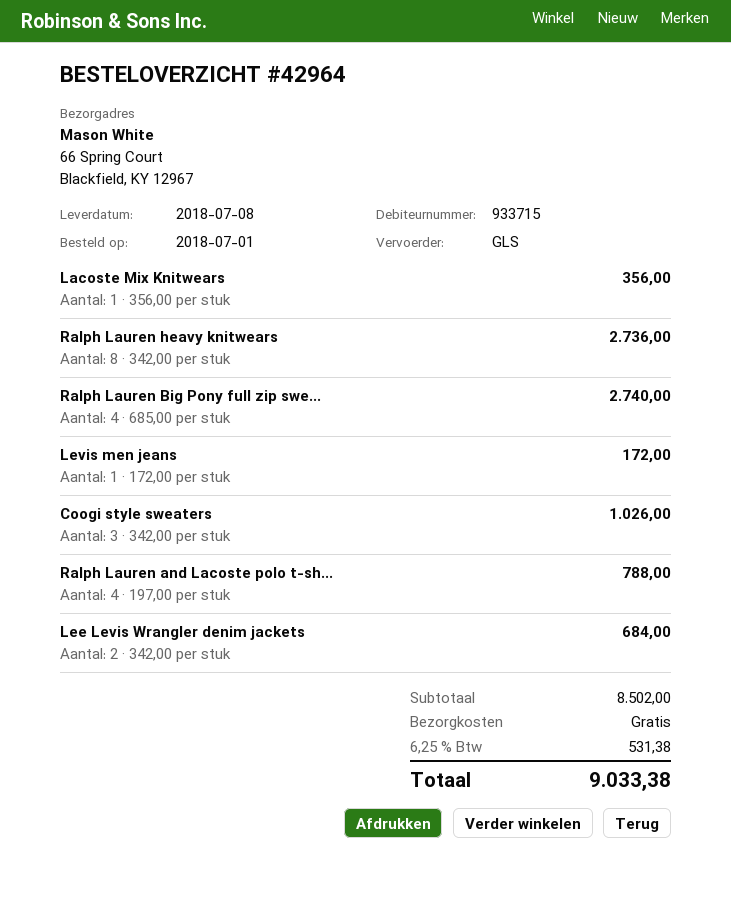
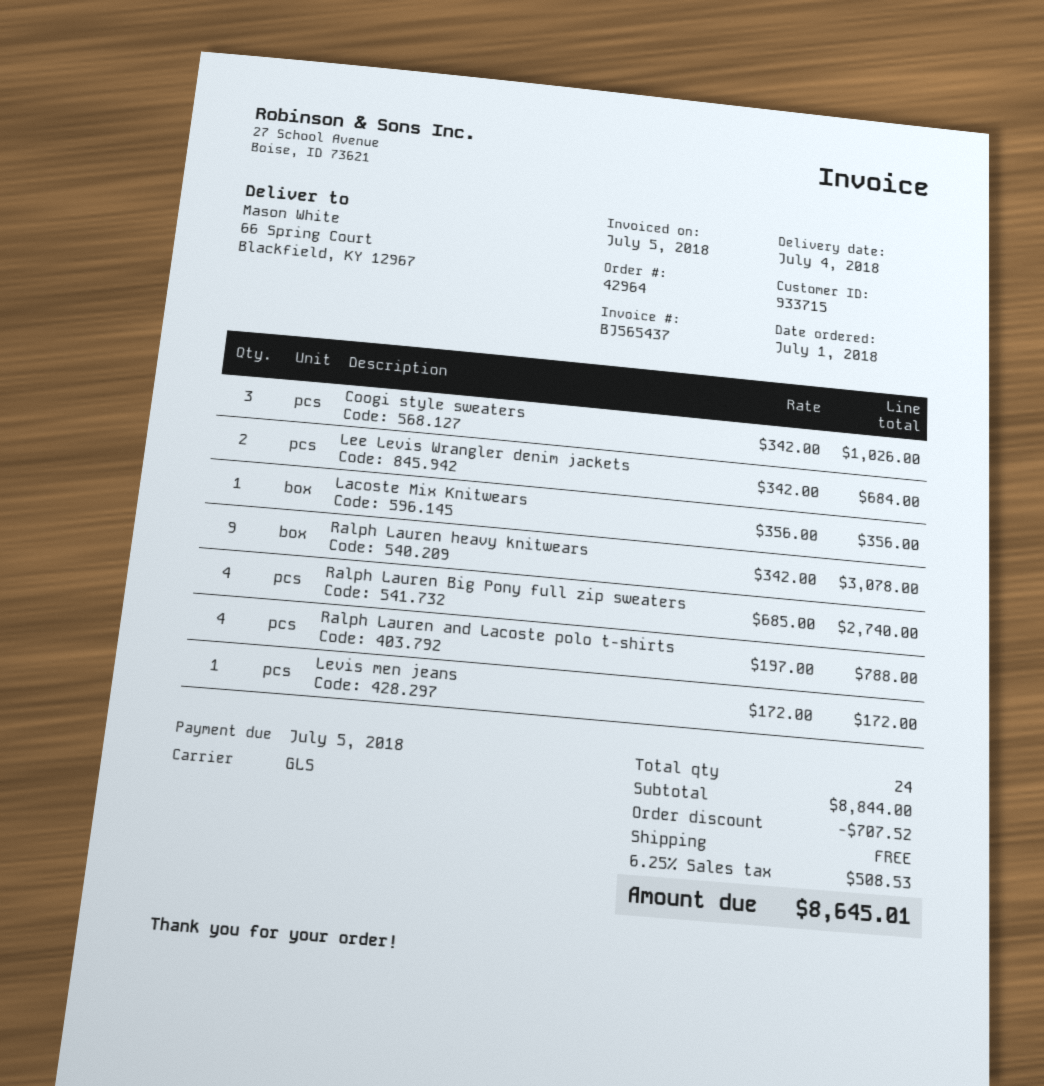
delivery date: 2018-07-08 -> 2018-07-04
Ralph Lauren heavy knitwears: 8 x 342.00 = 2736.00 -> 9 x 342.00 = 3078.00
subtotal: 8502.00 -> 8844.00
discount: none -> 707.52
tax: 6.25% = 531.38 -> 6.25% = 508.53
total: 9033.38 -> 8645.01

